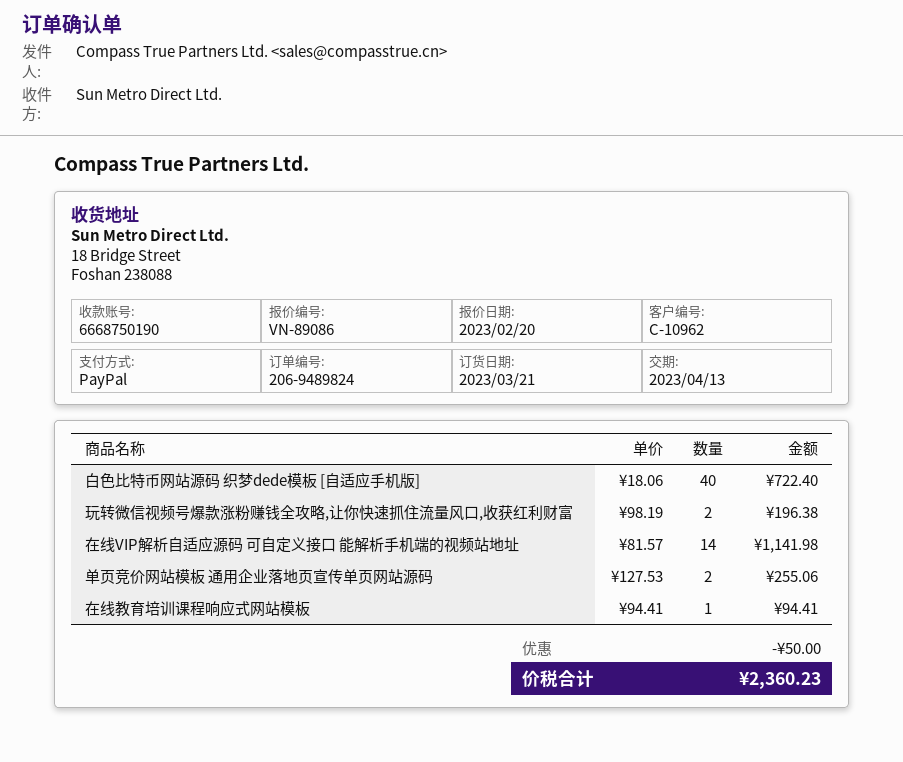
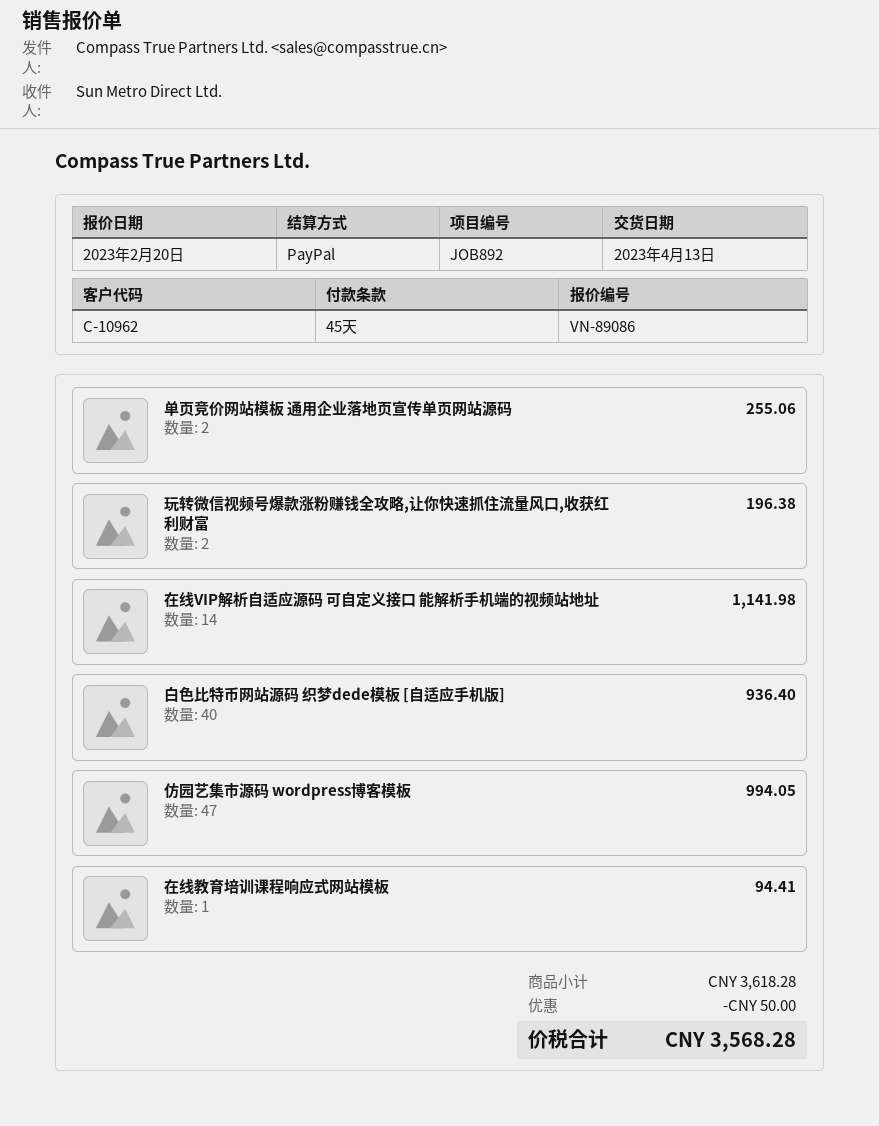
白色比特币网站源码 织梦dede模板 [自适应手机版]: 40 for 722.40 -> 40 for 936.40
仿园艺集市源码 wordpress博客模板: none -> 47 for 994.05
total: 2360.23 -> 3568.28

